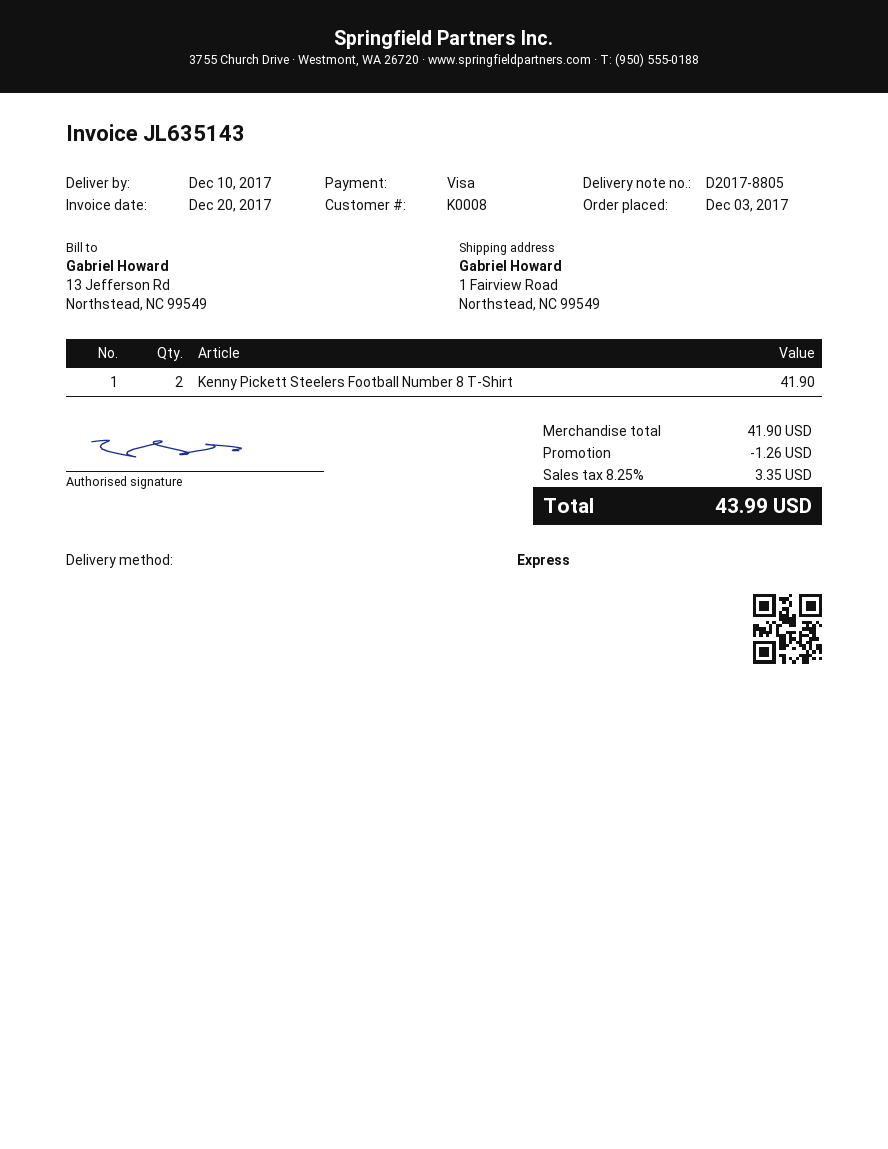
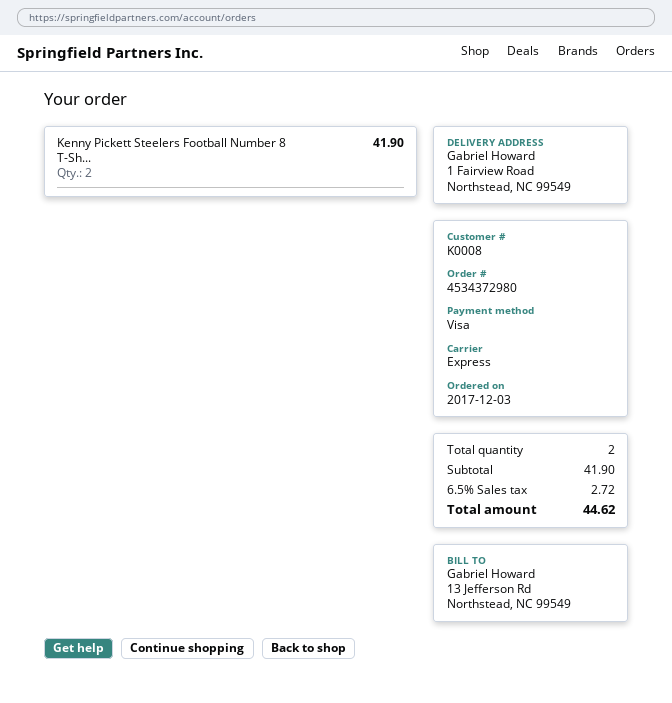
discount: 1.26 -> none
tax: 8.25% = 3.35 -> 6.5% = 2.72
total: 43.99 -> 44.62

